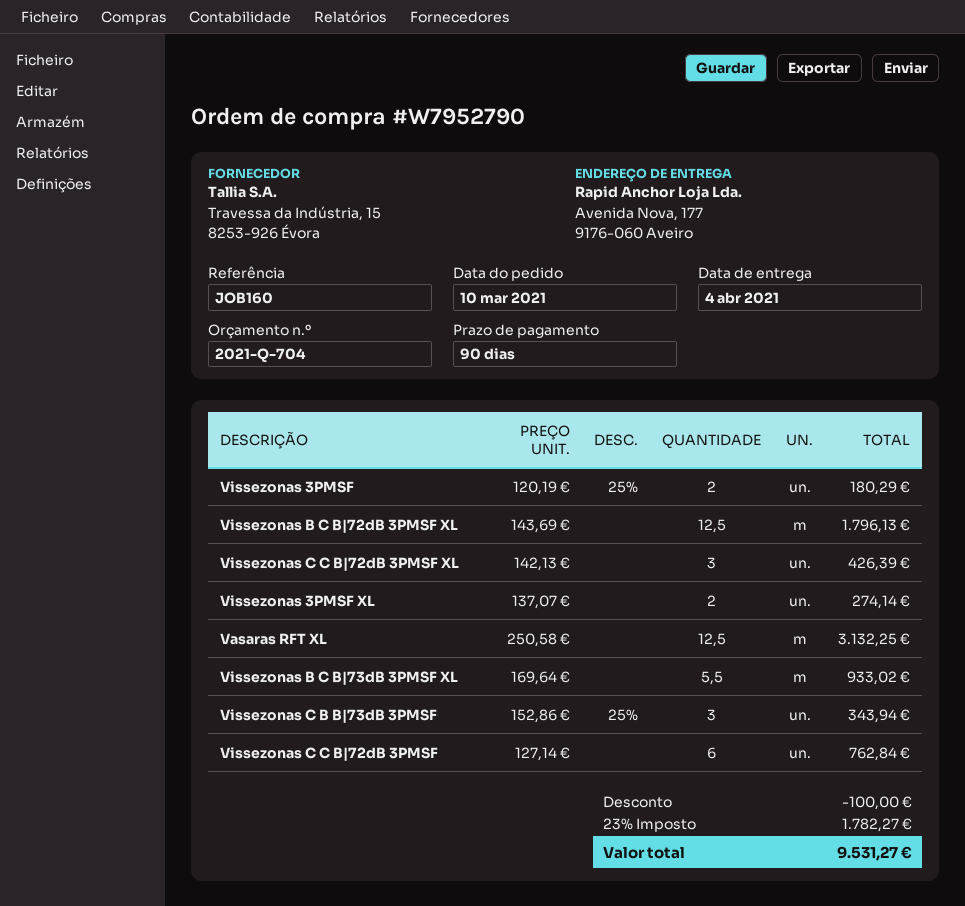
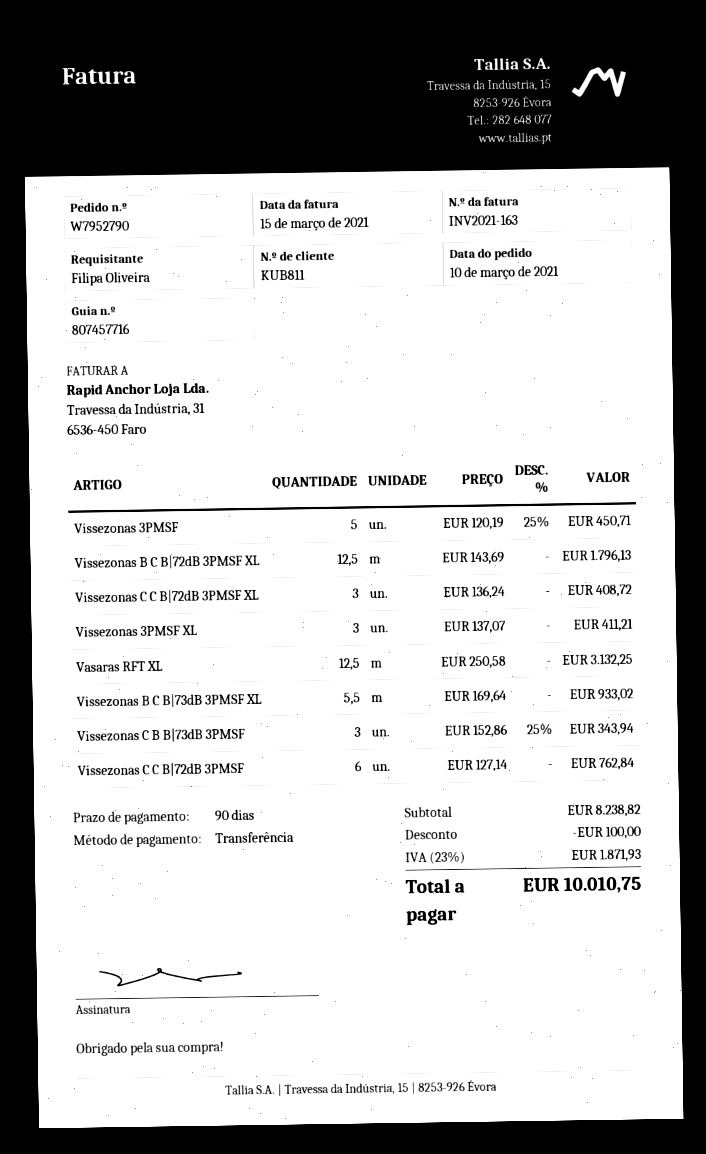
Vissezonas 3PMSF: 2 x 120.19 - 25% = 180.29 -> 5 x 120.19 - 25% = 450.71
Vissezonas C C B|72dB 3PMSF XL: 3 x 142.13 = 426.39 -> 3 x 136.24 = 408.72
Vissezonas 3PMSF XL: 2 x 137.07 = 274.14 -> 3 x 137.07 = 411.21
tax: 23% = 1782.27 -> 23% = 1871.93
total: 9531.27 -> 10010.75

